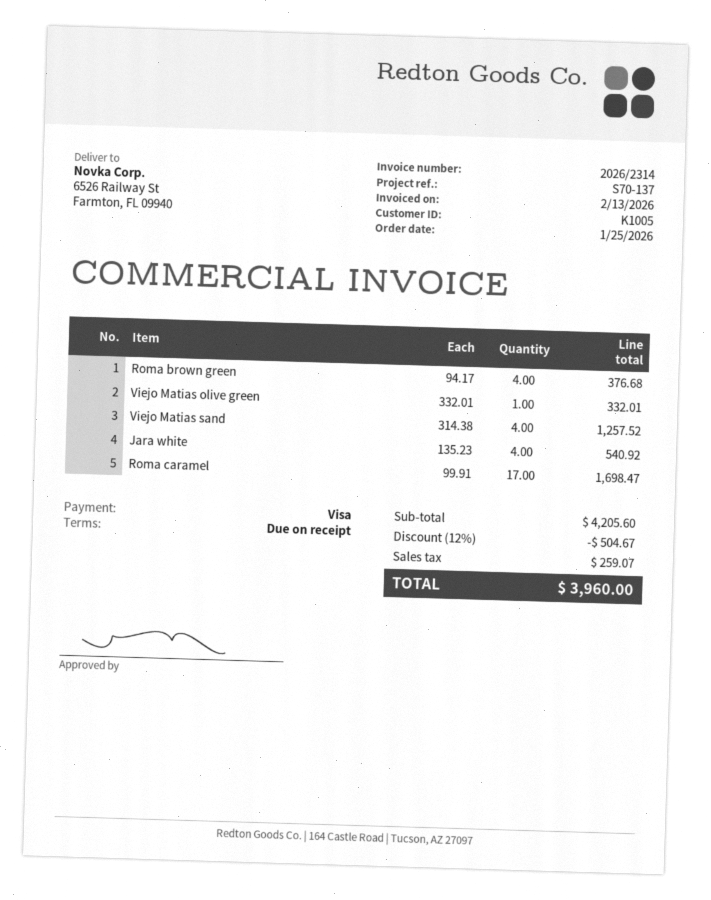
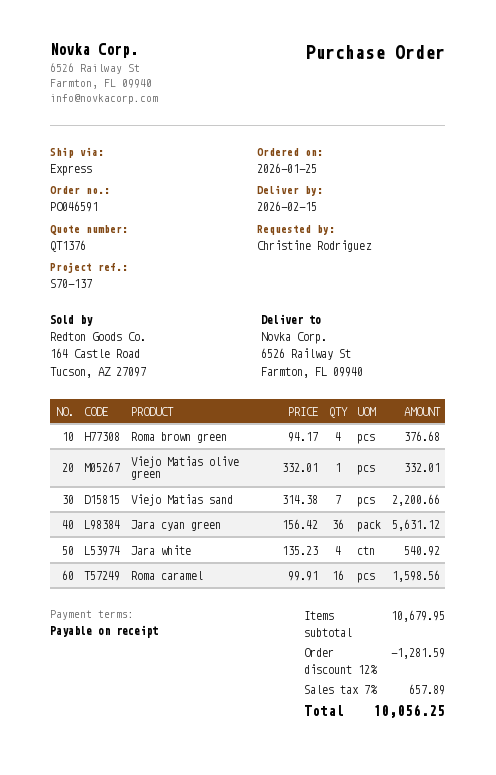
Viejo Matias sand: 4 x 314.38 = 1257.52 -> 7 x 314.38 = 2200.66
Roma caramel: 17 x 99.91 = 1698.47 -> 16 x 99.91 = 1598.56
Jara cyan green: none -> 36 x 156.42 = 5631.12
subtotal: 4205.60 -> 10679.95
discount: 12% = 504.67 -> 12% = 1281.59
tax: 259.07 -> 657.89
total: 3960.00 -> 10056.25

